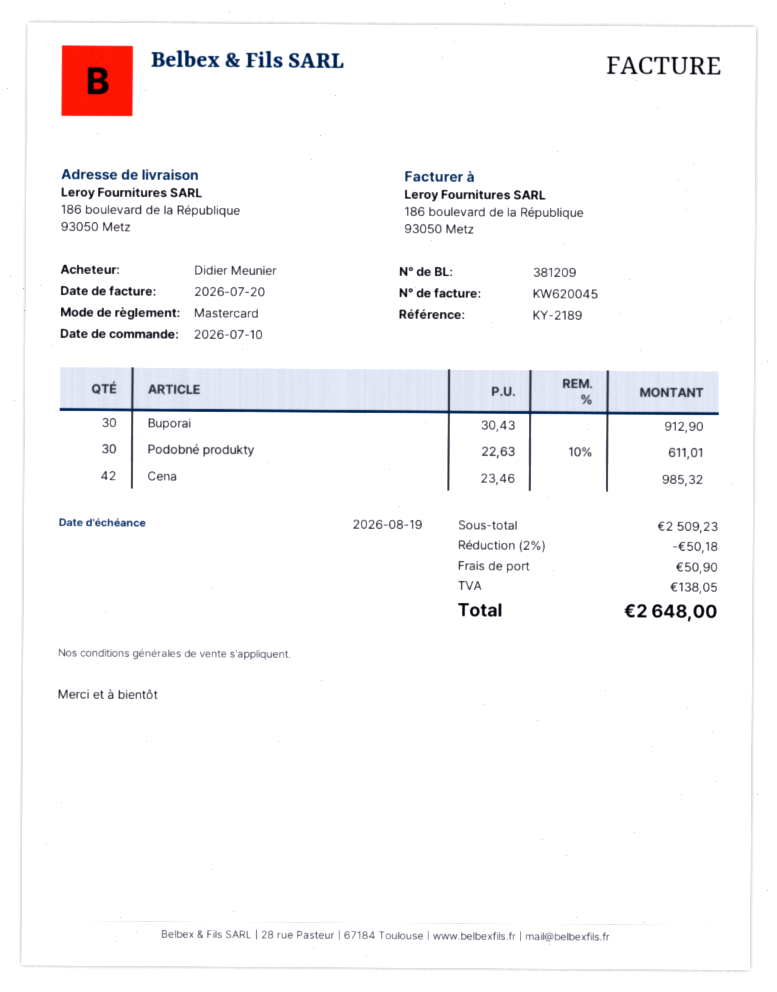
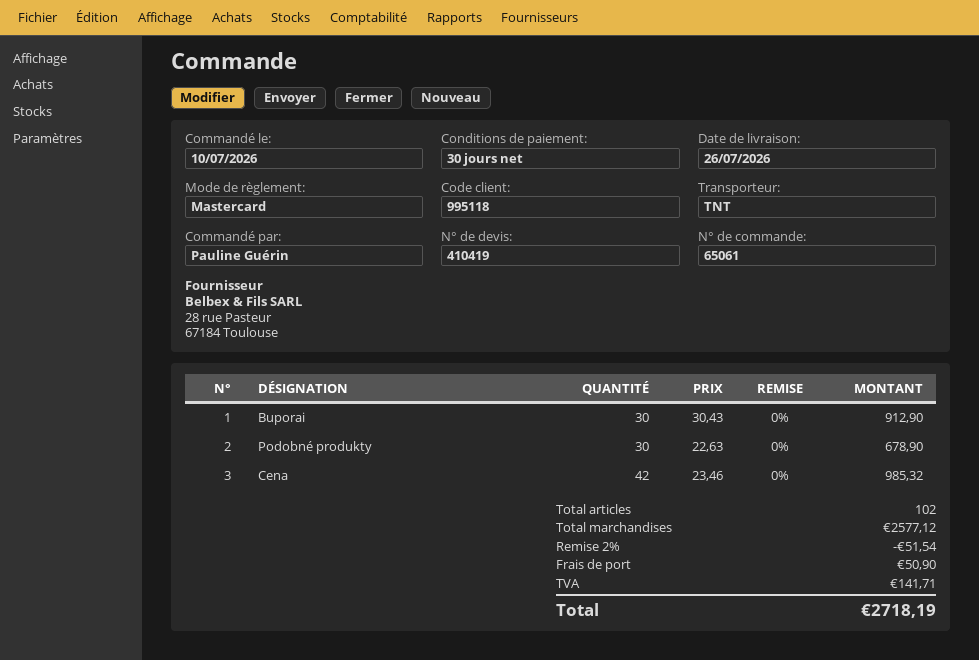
ordered by: Didier Meunier -> Pauline Guérin
Podobné produkty: 30 x 22.63 - 10% = 611.01 -> 30 x 22.63 = 678.90
subtotal: 2509.23 -> 2577.12
discount: 2% = 50.18 -> 2% = 51.54
tax: 138.05 -> 141.71
total: 2648.00 -> 2718.19

